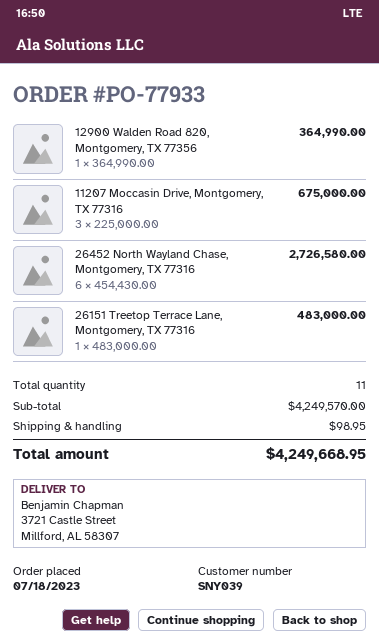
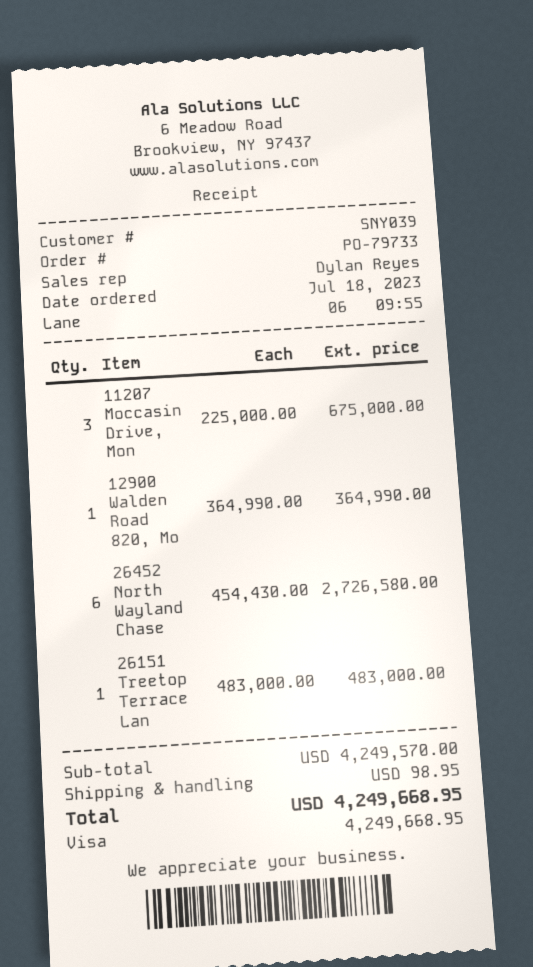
order number: PO-77933 -> PO-79733

